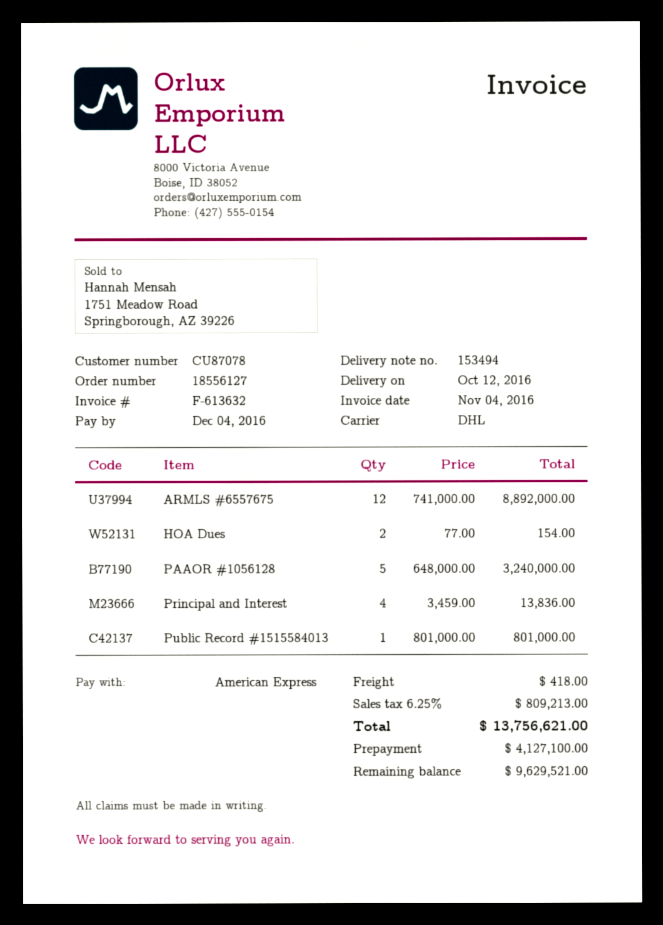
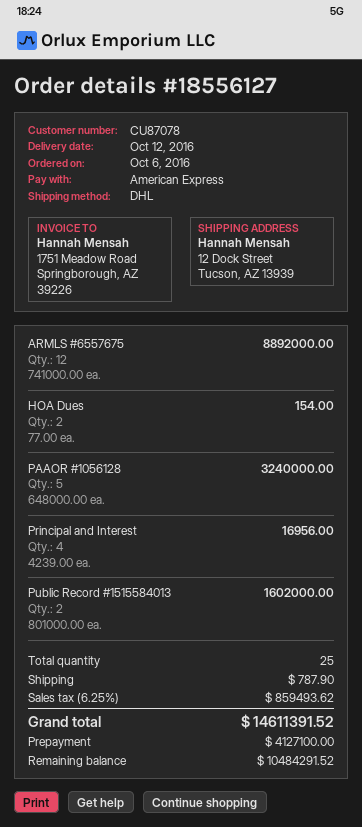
Principal and Interest: 4 x 3459.00 = 13836.00 -> 4 x 4239.00 = 16956.00
Public Record #1515584013: 1 x 801000.00 = 801000.00 -> 2 x 801000.00 = 1602000.00
shipping: 418.00 -> 787.90
tax: 6.25% = 809213.00 -> 6.25% = 859493.62
total: 13756621.00 -> 14611391.52
balance: 9629521.00 -> 10484291.52

